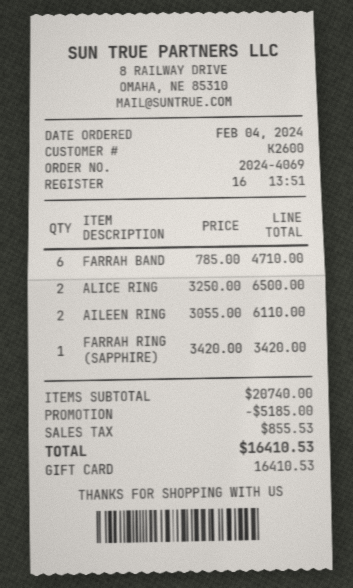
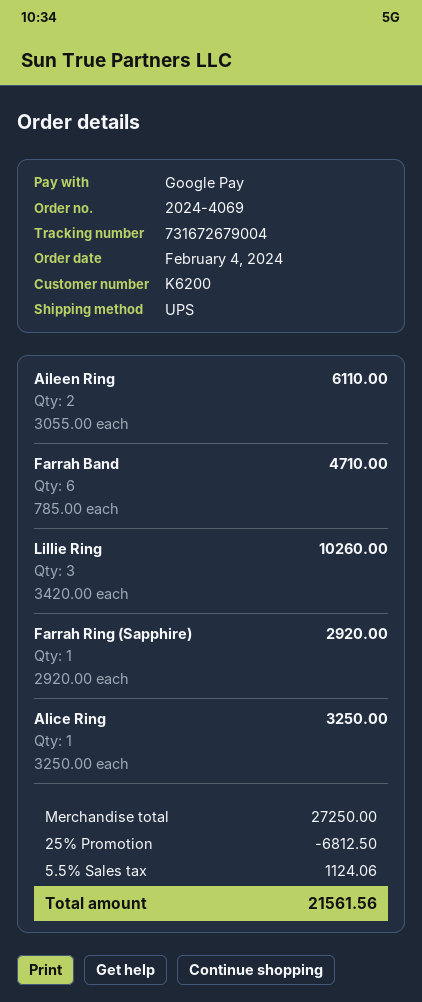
customer number: K2600 -> K6200
payment method: gift card -> Google Pay
ALICE RING: 2 x 3250.00 = 6500.00 -> 1 x 3250.00 = 3250.00
FARRAH RING (SAPPHIRE): 1 x 3420.00 = 3420.00 -> 1 x 2920.00 = 2920.00
Lillie Ring: none -> 3 x 3420.00 = 10260.00
subtotal: 20740.00 -> 27250.00
discount: 5185.00 -> 6812.50
tax: 855.53 -> 1124.06
total: 16410.53 -> 21561.56

